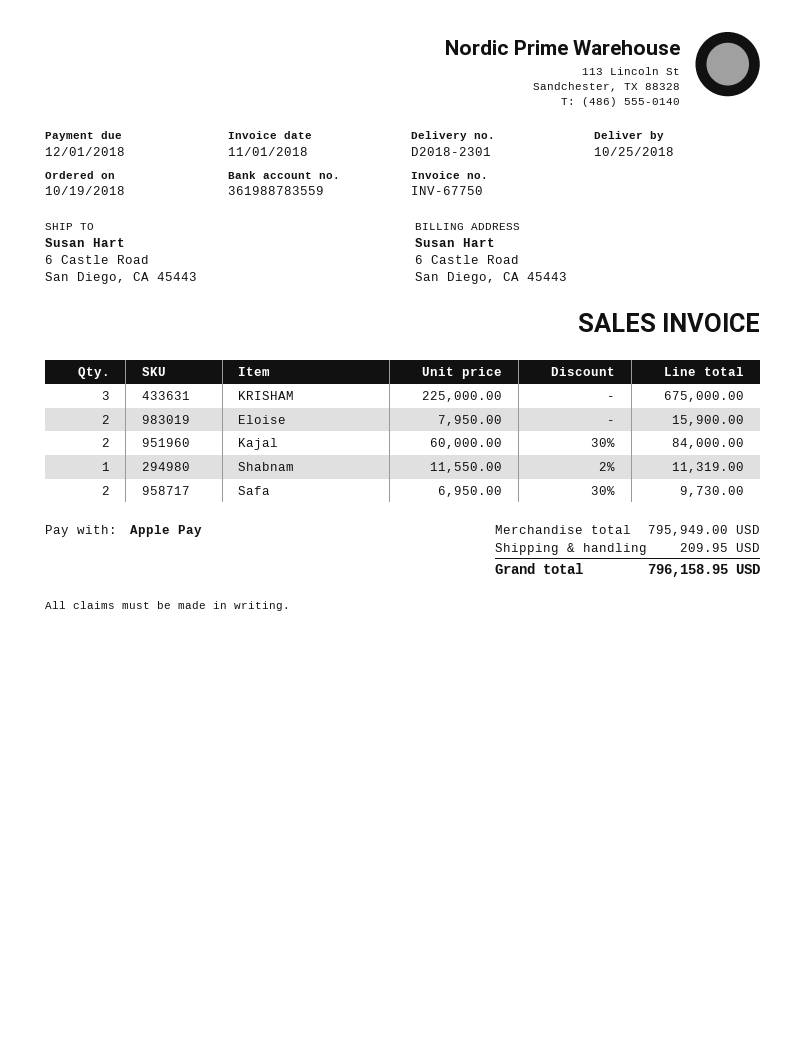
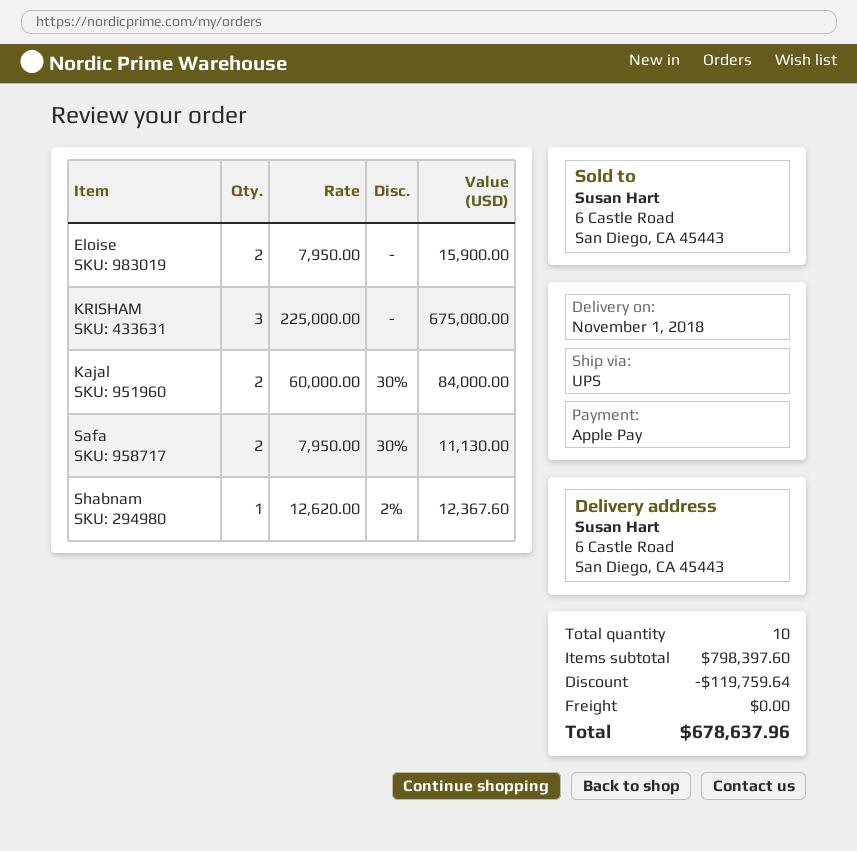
delivery date: 2018-10-25 -> 2018-11-01
Shabnam: 1 x 11550.00 - 2% = 11319.00 -> 1 x 12620.00 - 2% = 12367.60
Safa: 2 x 6950.00 - 30% = 9730.00 -> 2 x 7950.00 - 30% = 11130.00
subtotal: 795949.00 -> 798397.60
discount: none -> 119759.64
shipping: 209.95 -> 0.00
total: 796158.95 -> 678637.96

